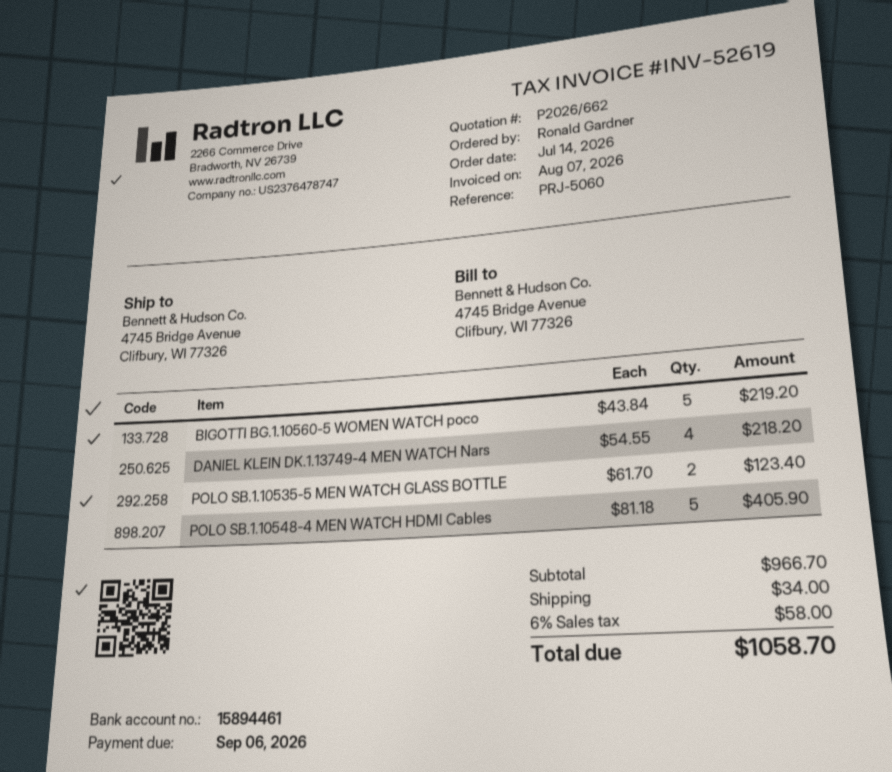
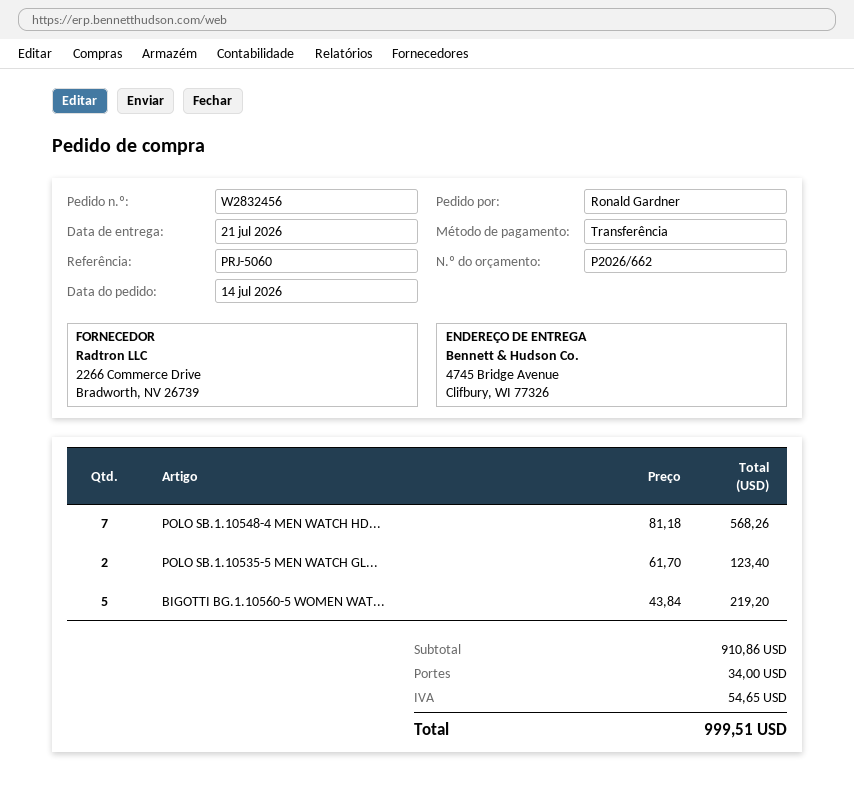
DANIEL KLEIN DK.1.13749-4 MEN WATCH Nars: 4 x 54.55 = 218.20 -> none
POLO SB.1.10548-4 MEN WATCH HDMI Cables: 5 x 81.18 = 405.90 -> 7 x 81.18 = 568.26
subtotal: 966.70 -> 910.86
tax: 58.00 -> 54.65
total: 1058.70 -> 999.51

